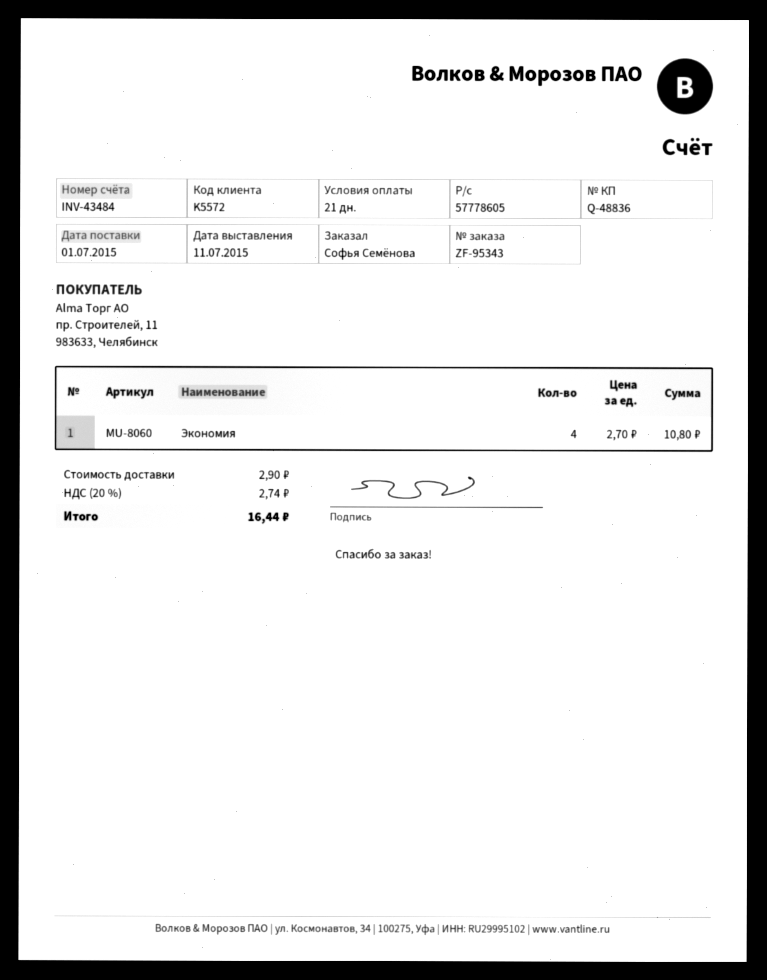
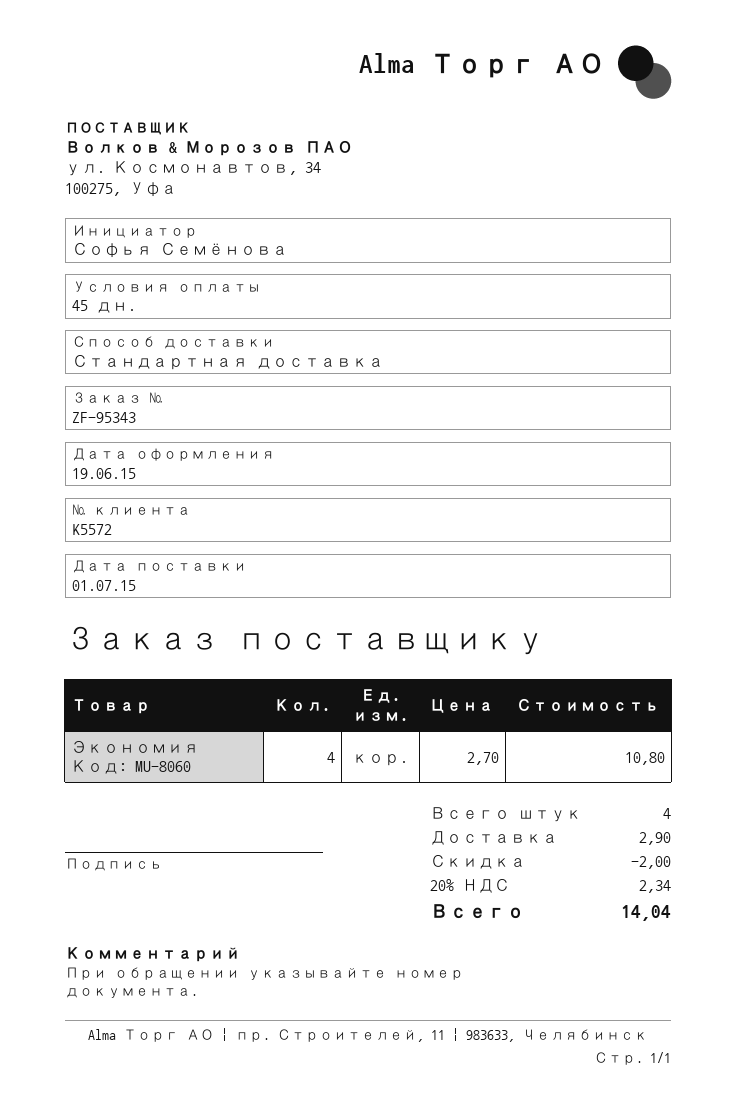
payment terms: 21 days -> 45 days
discount: none -> 2.00
tax: 20% = 2.74 -> 20% = 2.34
total: 16.44 -> 14.04

